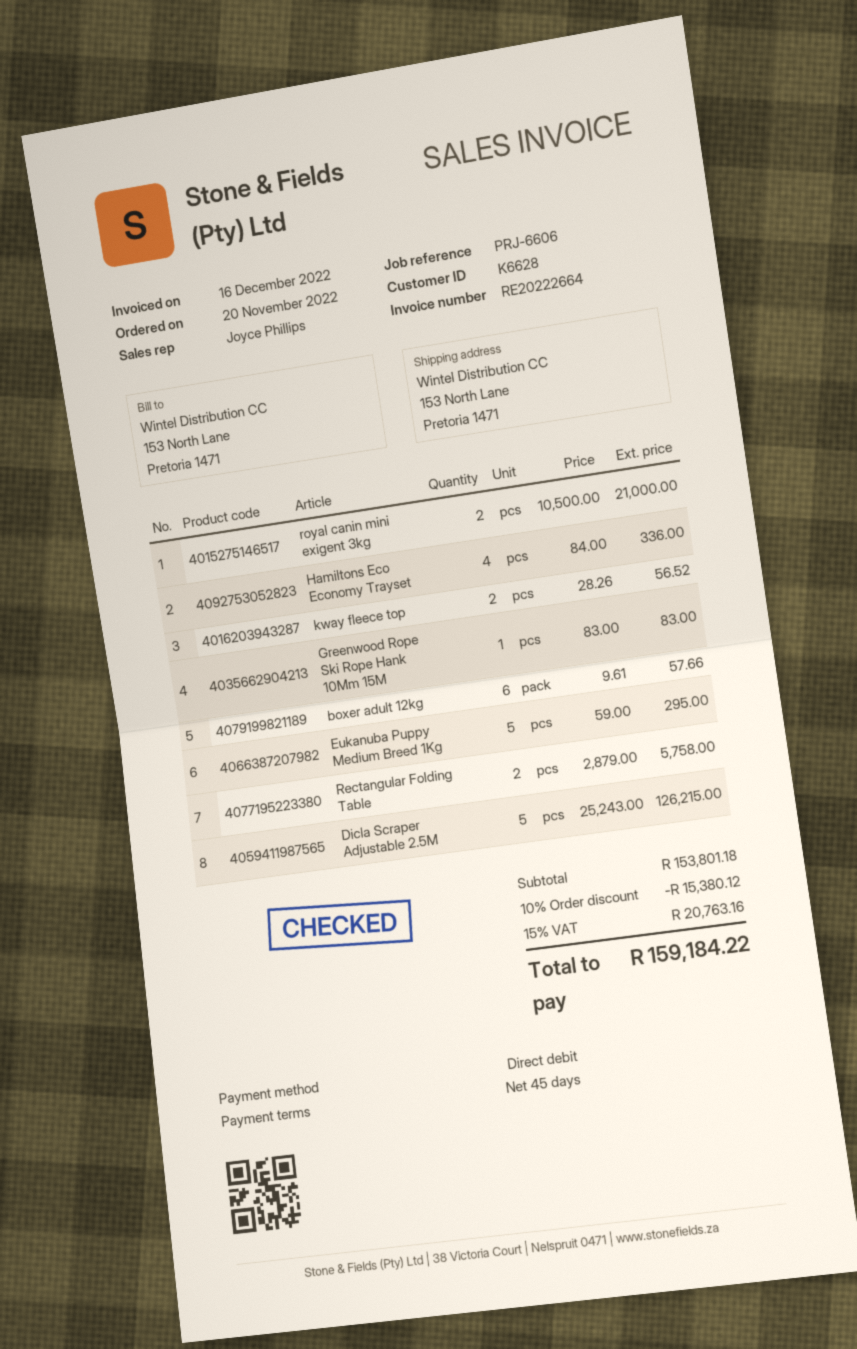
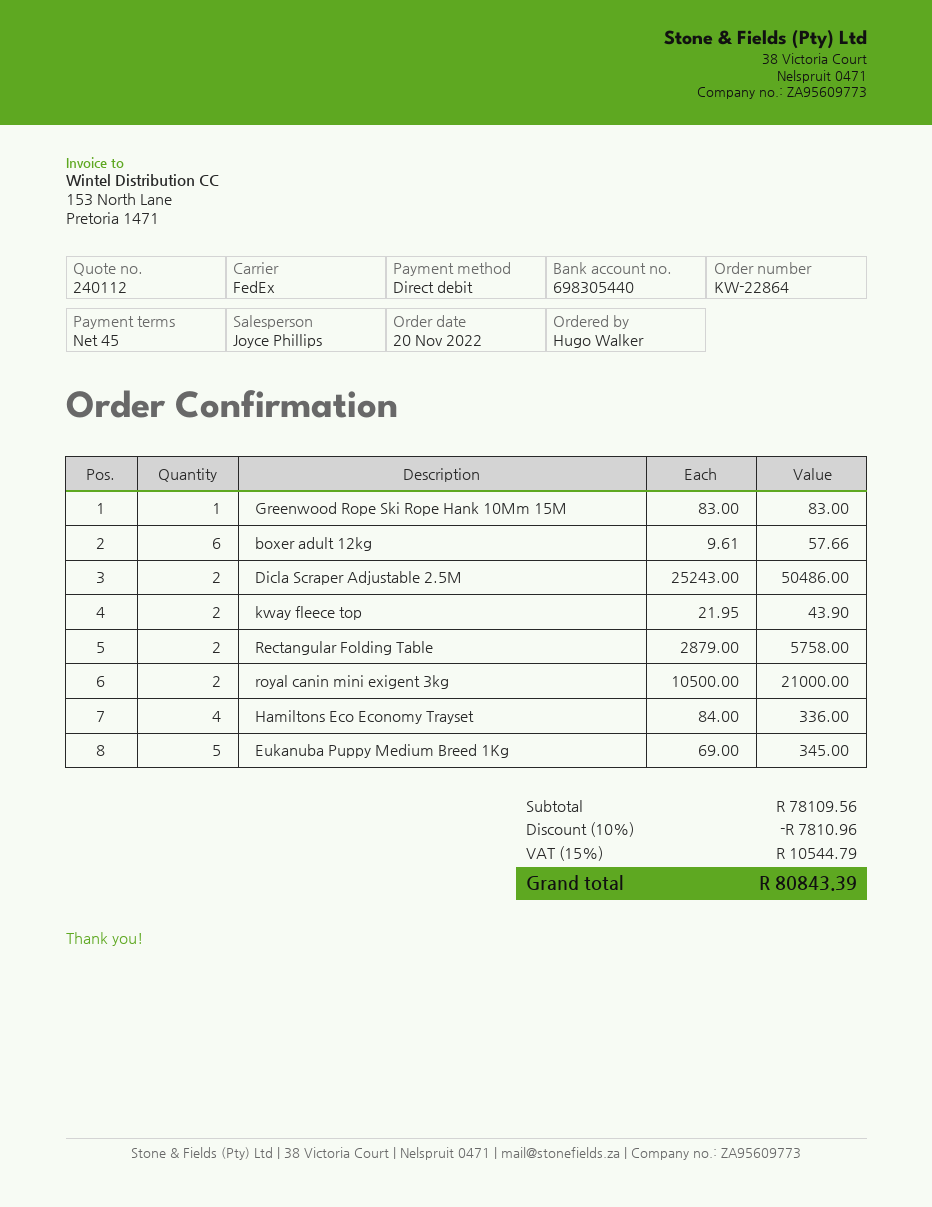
kway fleece top: 2 x 28.26 = 56.52 -> 2 x 21.95 = 43.90
Eukanuba Puppy Medium Breed 1Kg: 5 x 59.00 = 295.00 -> 5 x 69.00 = 345.00
Dicla Scraper Adjustable 2.5M: 5 x 25243.00 = 126215.00 -> 2 x 25243.00 = 50486.00
subtotal: 153801.18 -> 78109.56
discount: 10% = 15380.12 -> 10% = 7810.96
tax: 15% = 20763.16 -> 15% = 10544.79
total: 159184.22 -> 80843.39

